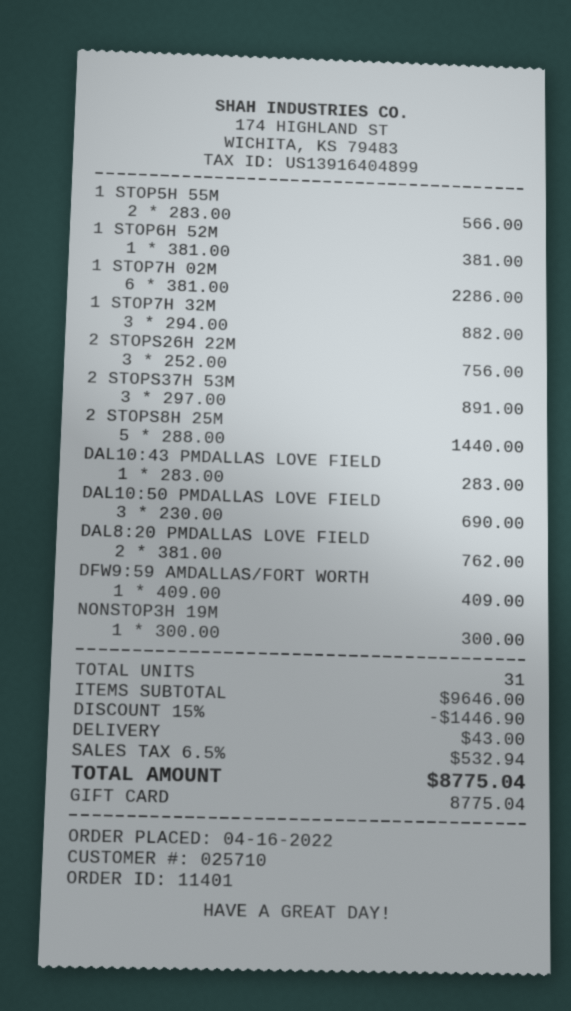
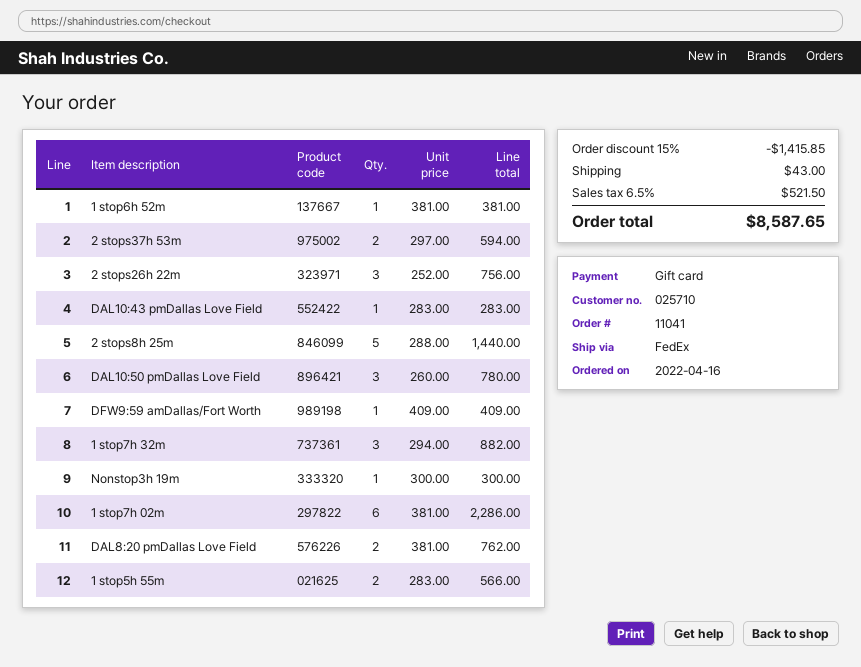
order number: 11401 -> 11041
2 STOPS37H 53M: 3 x 297.00 = 891.00 -> 2 x 297.00 = 594.00
DAL10:50 PMDALLAS LOVE FIELD: 3 x 230.00 = 690.00 -> 3 x 260.00 = 780.00
discount: 15% = 1446.90 -> 15% = 1415.85
tax: 6.5% = 532.94 -> 6.5% = 521.50
total: 8775.04 -> 8587.65

